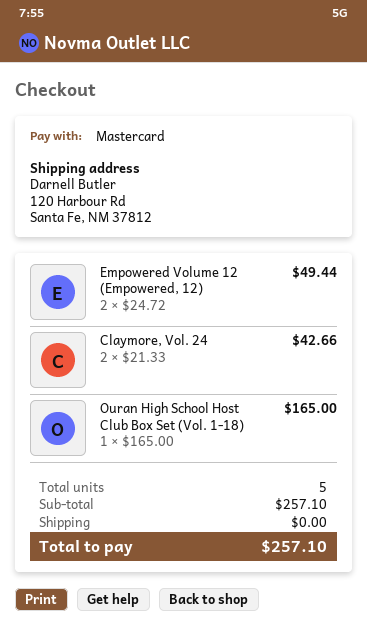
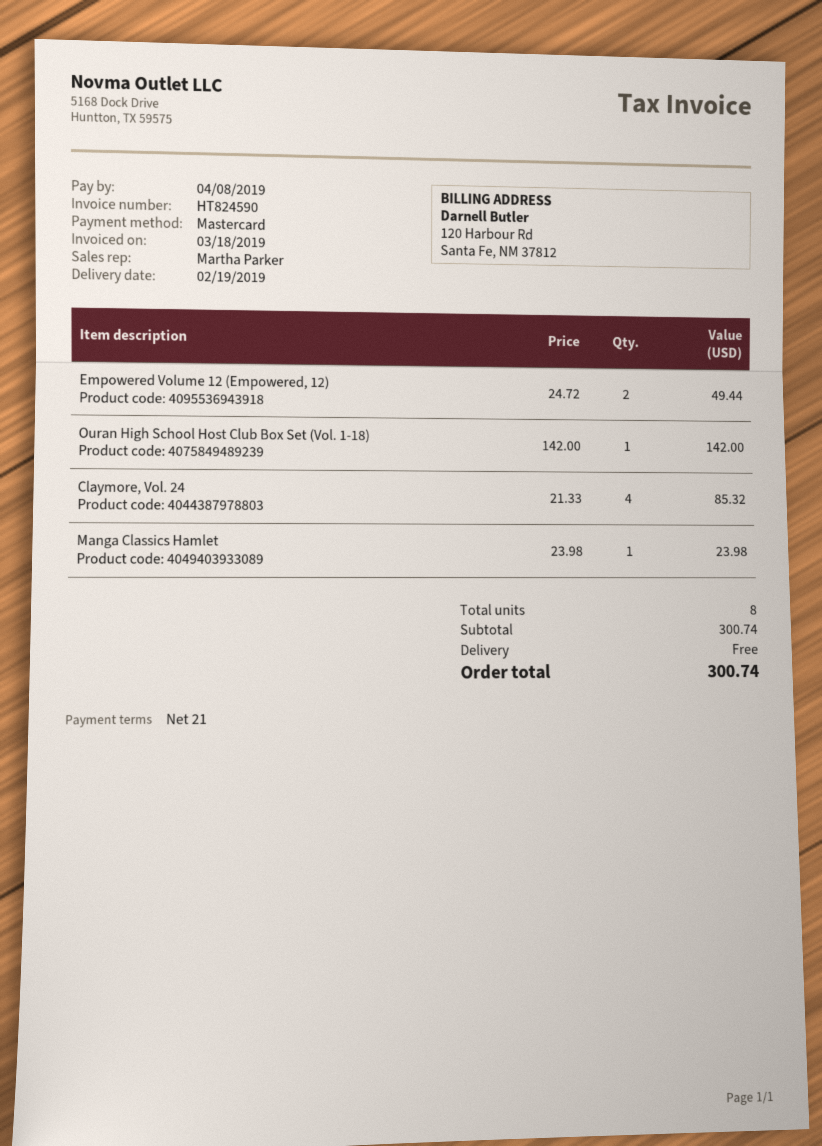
Claymore, Vol. 24: 2 x 21.33 = 42.66 -> 4 x 21.33 = 85.32
Ouran High School Host Club Box Set (Vol. 1-18): 1 x 165.00 = 165.00 -> 1 x 142.00 = 142.00
Manga Classics Hamlet: none -> 1 x 23.98 = 23.98
total quantity: 5 -> 8
subtotal: 257.10 -> 300.74
total: 257.10 -> 300.74

